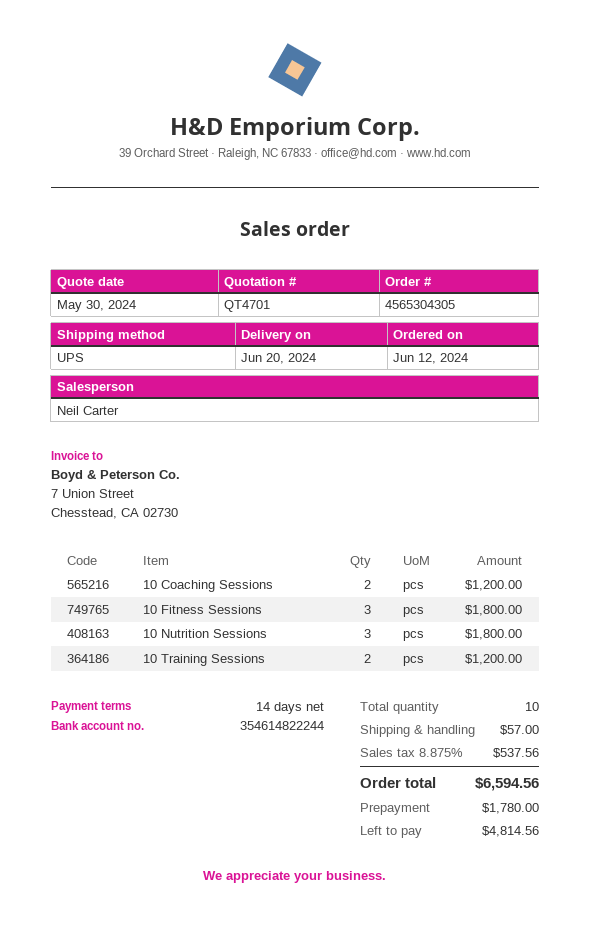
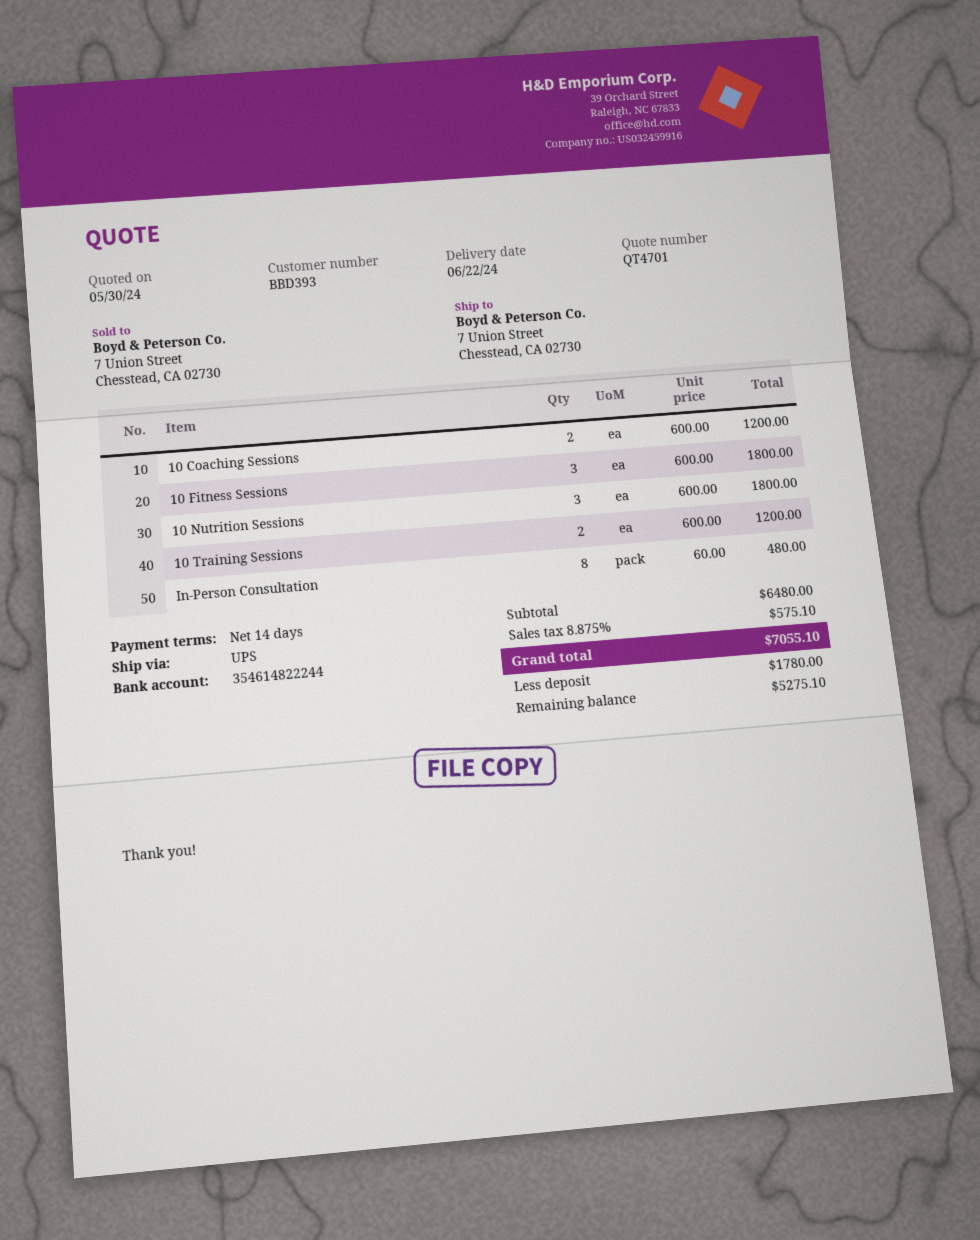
delivery date: 2024-06-20 -> 2024-06-22
In-Person Consultation: none -> 8 for 480.00
shipping: 57.00 -> none
tax: 8.875% = 537.56 -> 8.875% = 575.10
total: 6594.56 -> 7055.10
balance: 4814.56 -> 5275.10

